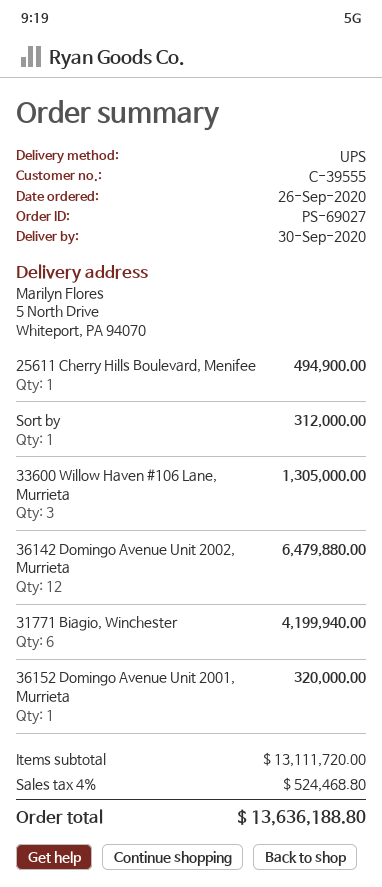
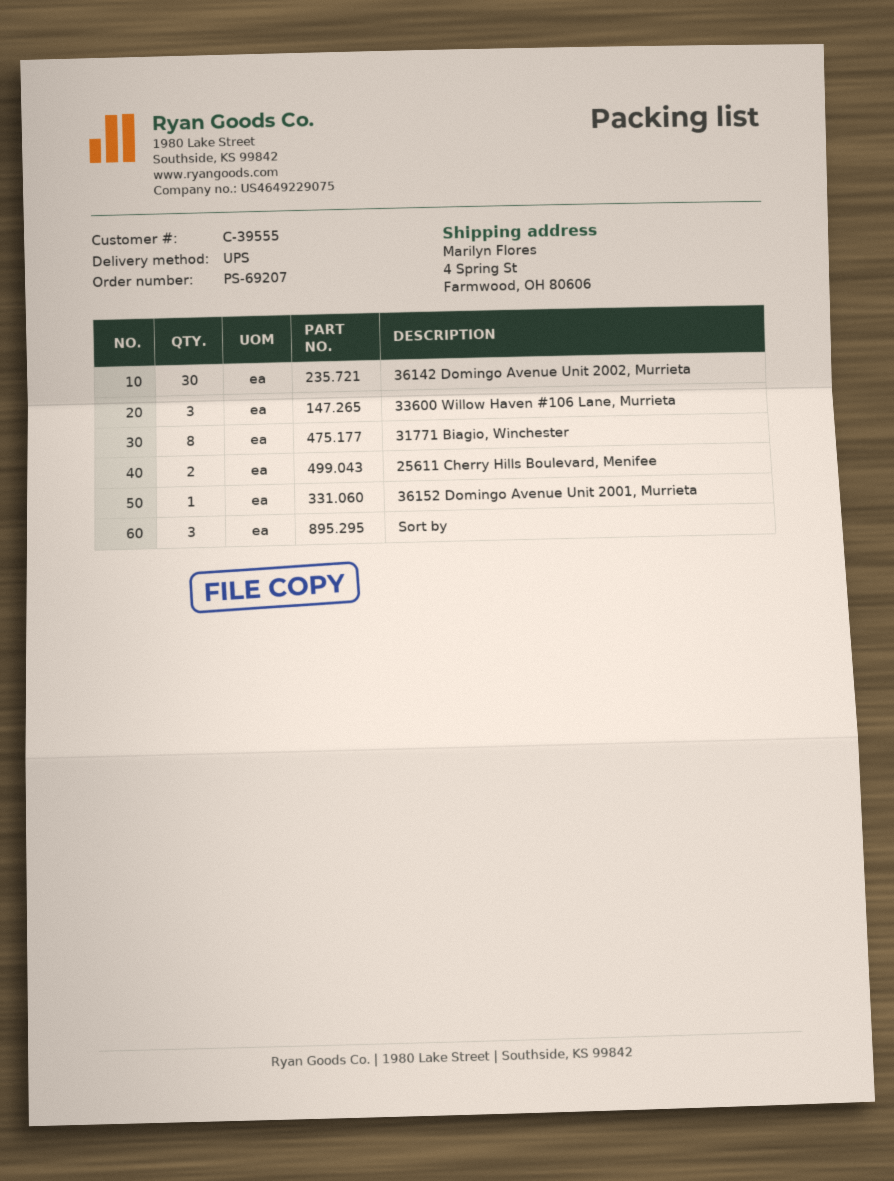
order number: PS-69027 -> PS-69207
ship to: 5 North Drive, Whiteport, PA 94070 -> 4 Spring St, Farmwood, OH 80606
25611 Cherry Hills Boulevard, Menifee: 1 -> 2
Sort by: 1 -> 3
36142 Domingo Avenue Unit 2002, Murrieta: 12 -> 30
31771 Biagio, Winchester: 6 -> 8

